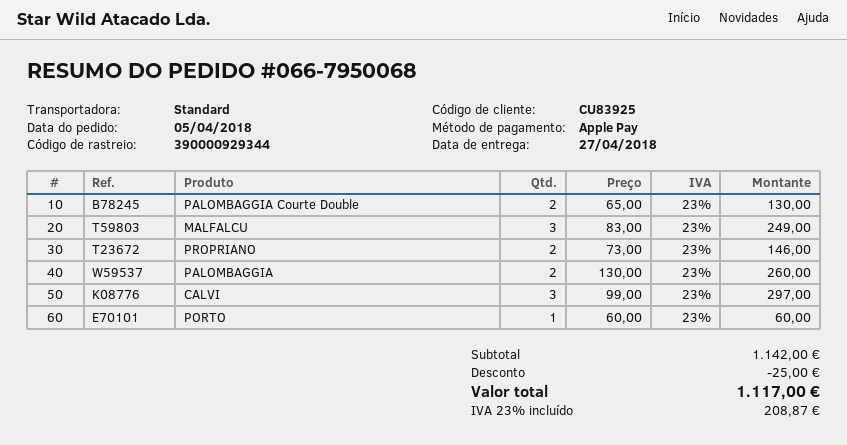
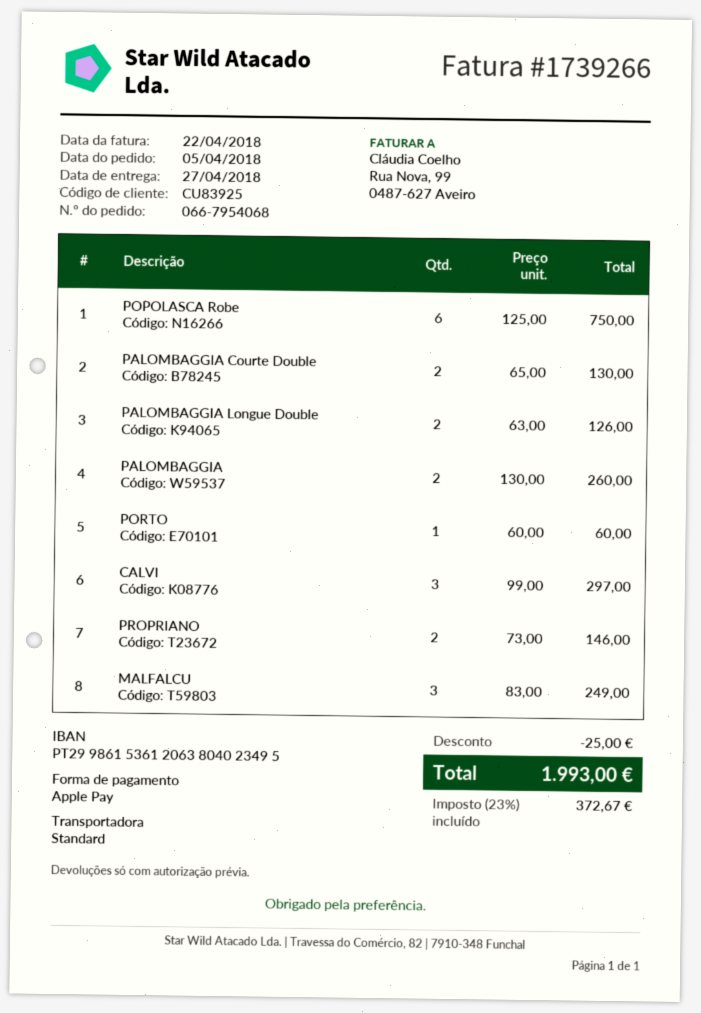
order number: 066-7950068 -> 066-7954068
POPOLASCA Robe: none -> 6 x 125.00 = 750.00
PALOMBAGGIA Longue Double: none -> 2 x 63.00 = 126.00
tax: 23% = 208.87 -> 23% = 372.67
total: 1117.00 -> 1993.00

